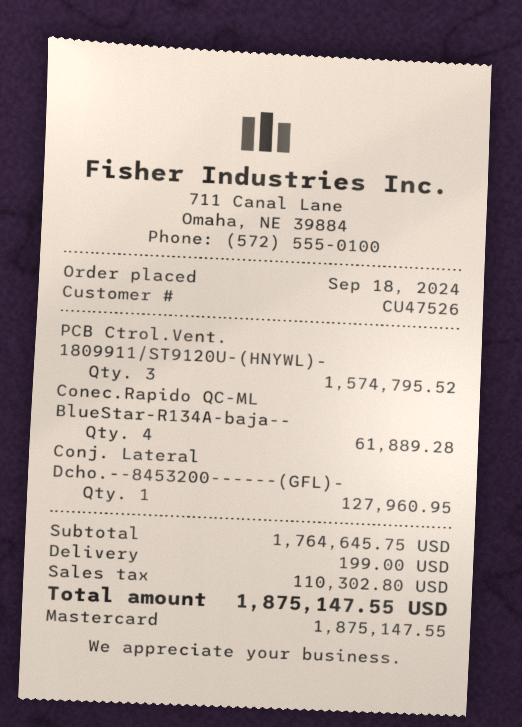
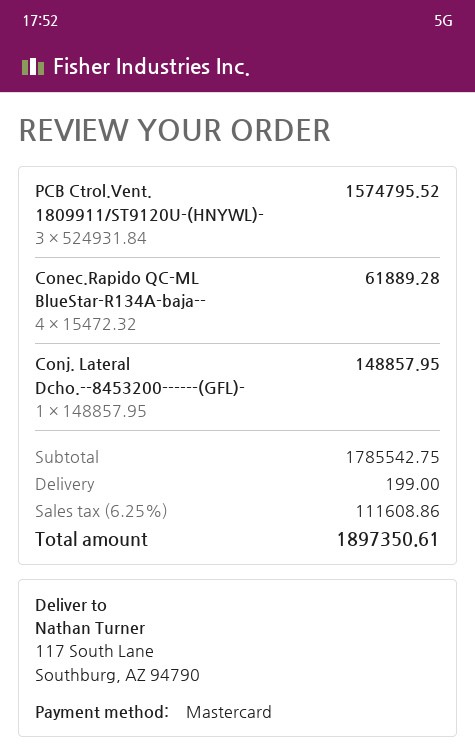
Conj. Lateral Dcho.--8453200------(GFL)-: 1 for 127960.95 -> 1 for 148857.95
subtotal: 1764645.75 -> 1785542.75
tax: 110302.80 -> 111608.86
total: 1875147.55 -> 1897350.61

